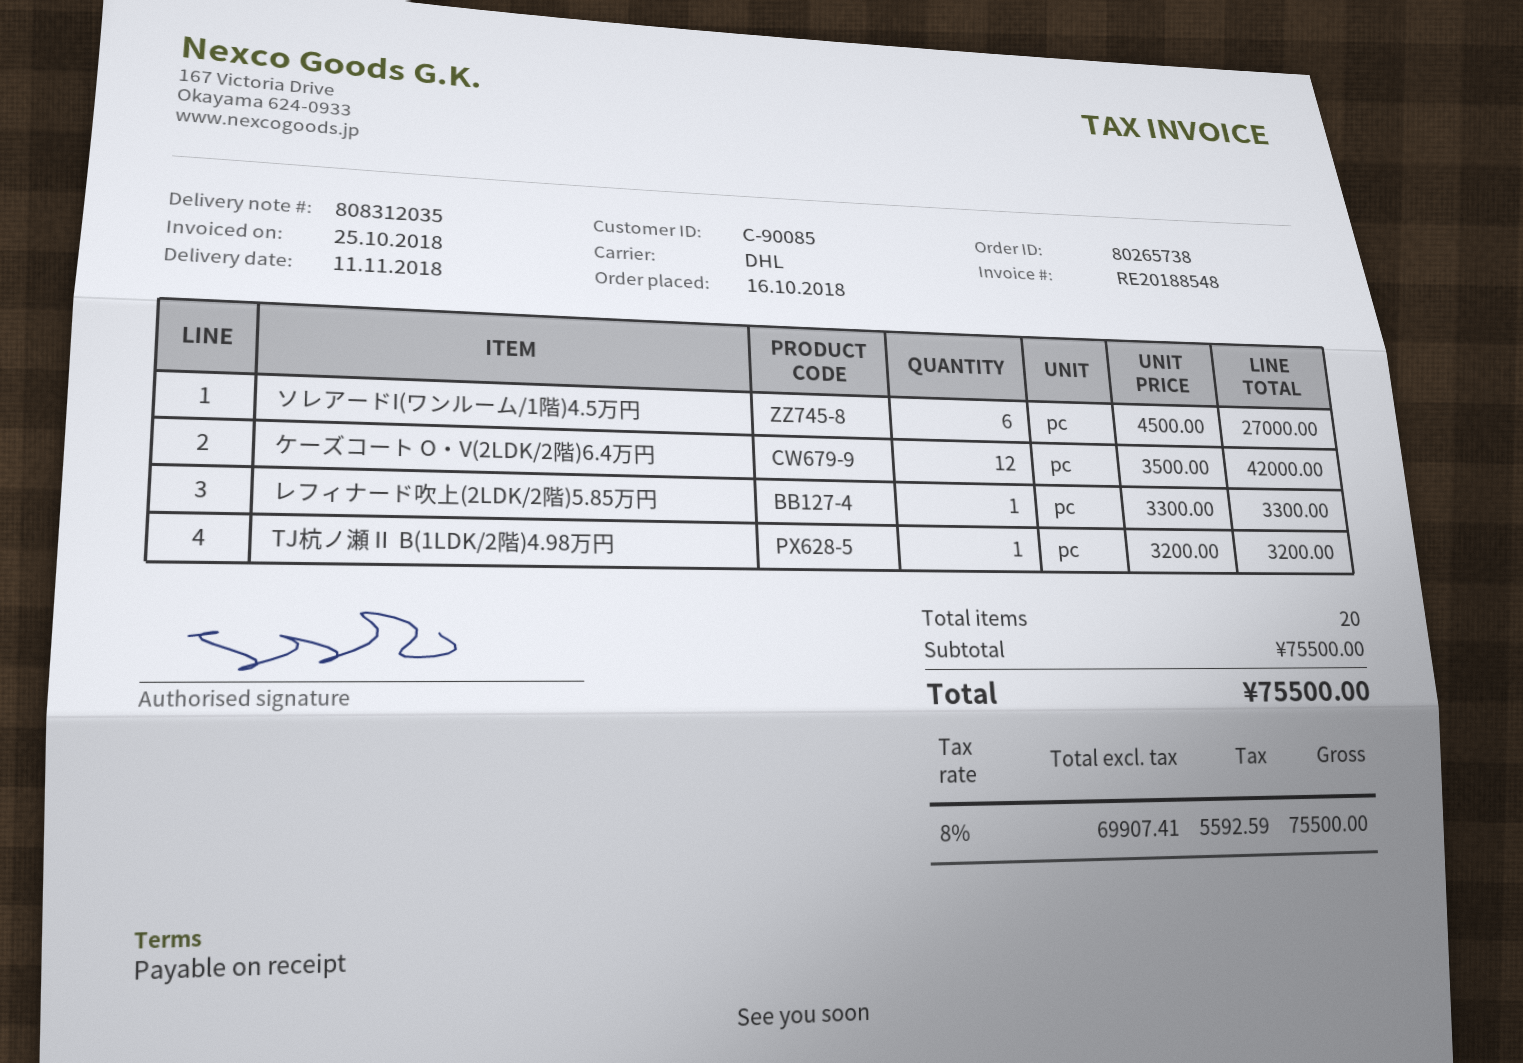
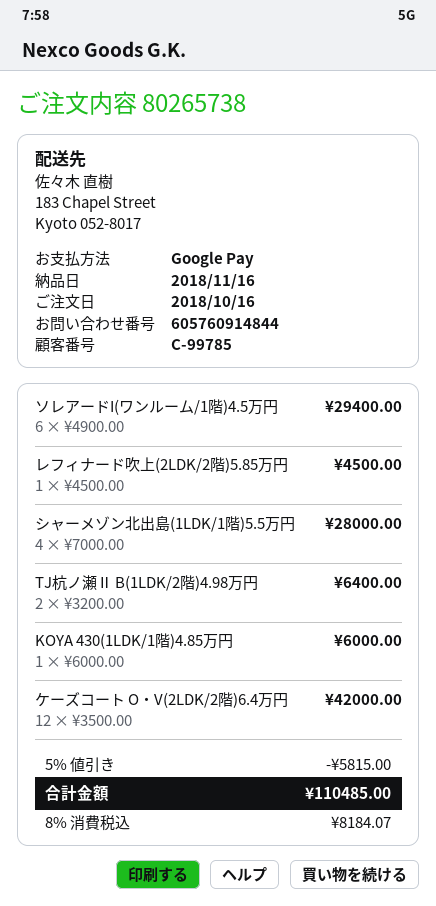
delivery date: 2018-11-11 -> 2018-11-16
customer number: C-90085 -> C-99785
ソレアードI(ワンルーム/1階)4.5万円: 6 x 4500.00 = 27000.00 -> 6 x 4900.00 = 29400.00
レフィナード吹上(2LDK/2階)5.85万円: 1 x 3300.00 = 3300.00 -> 1 x 4500.00 = 4500.00
TJ杭ノ瀬Ⅱ B(1LDK/2階)4.98万円: 1 x 3200.00 = 3200.00 -> 2 x 3200.00 = 6400.00
シャーメゾン北出島(1LDK/1階)5.5万円: none -> 4 x 7000.00 = 28000.00
KOYA 430(1LDK/1階)4.85万円: none -> 1 x 6000.00 = 6000.00
discount: none -> 5% = 5815.00
tax: 8% = 5592.59 -> 8% = 8184.07
total: 75500.00 -> 110485.00

